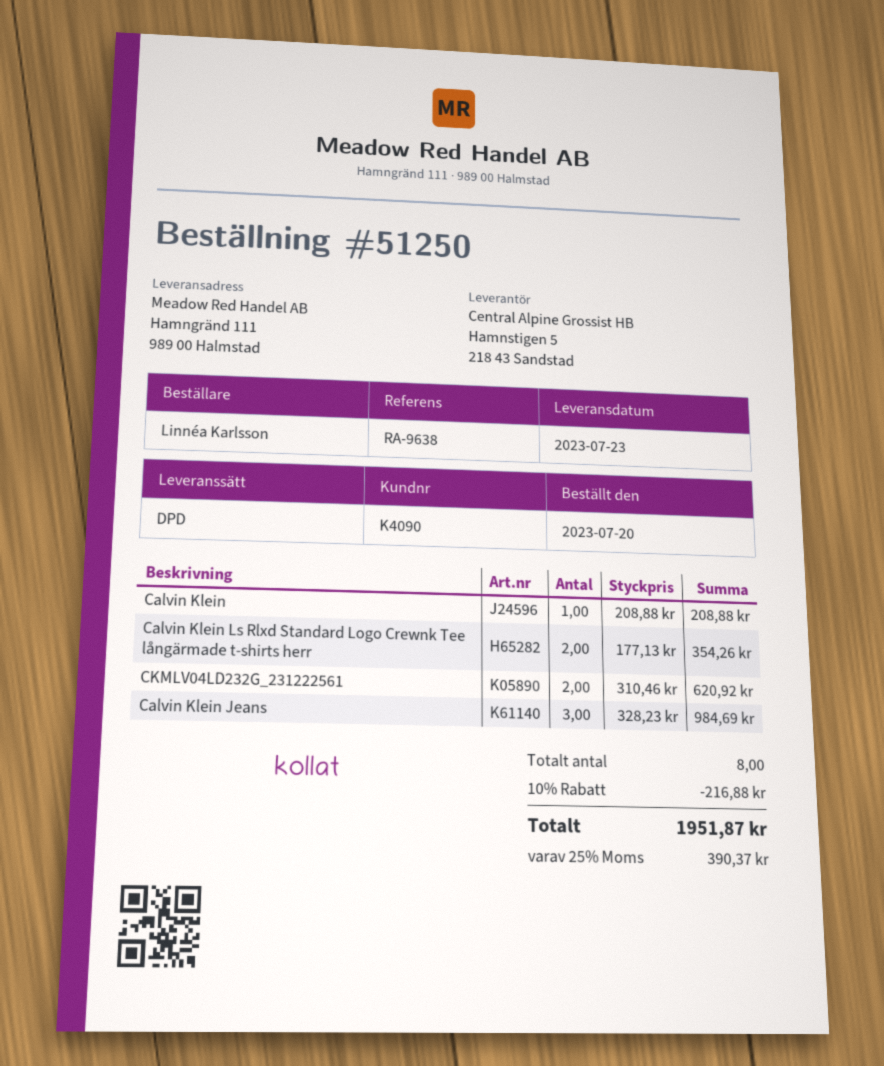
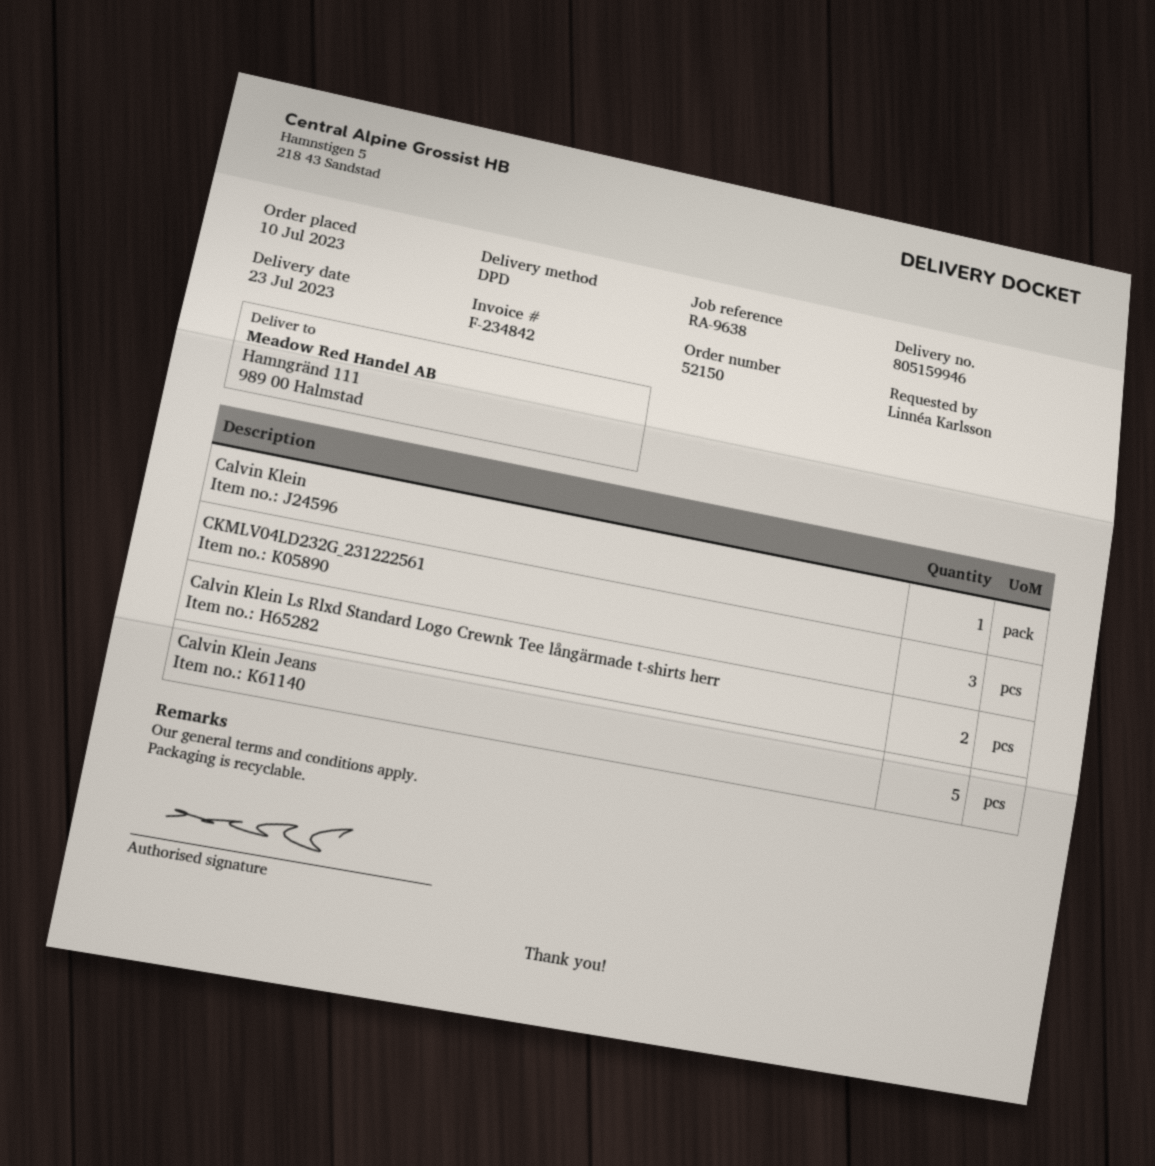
order number: 51250 -> 52150
order date: 2023-07-20 -> 2023-07-10
CKMLV04LD232G_231222561: 2 -> 3
Calvin Klein Jeans: 3 -> 5

